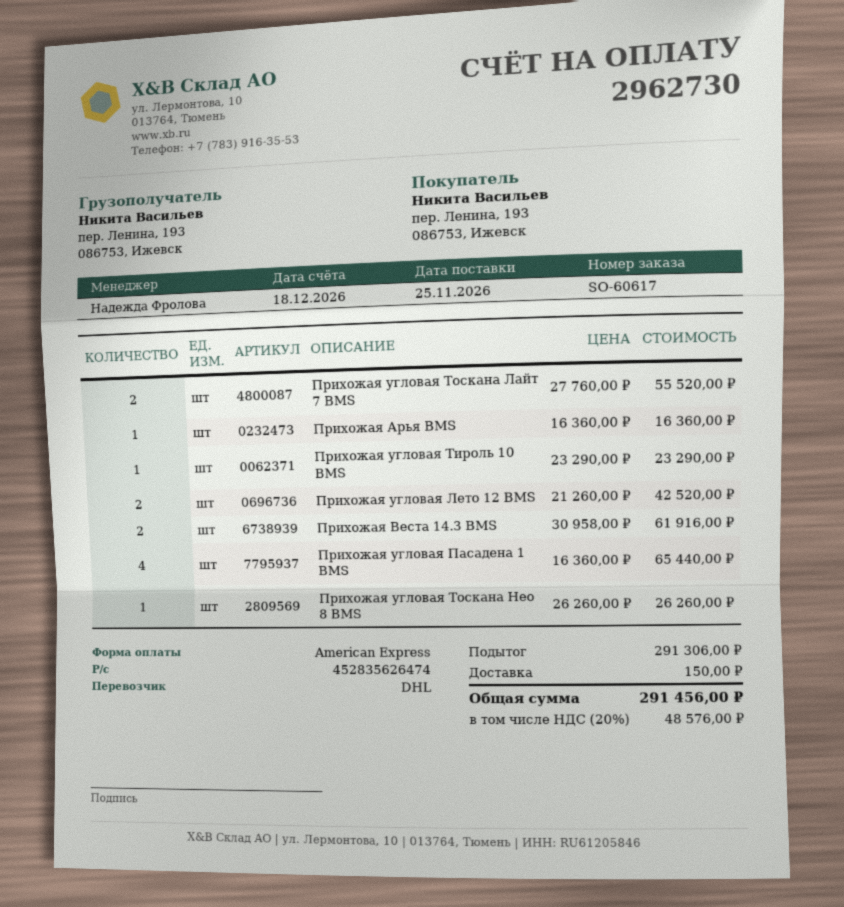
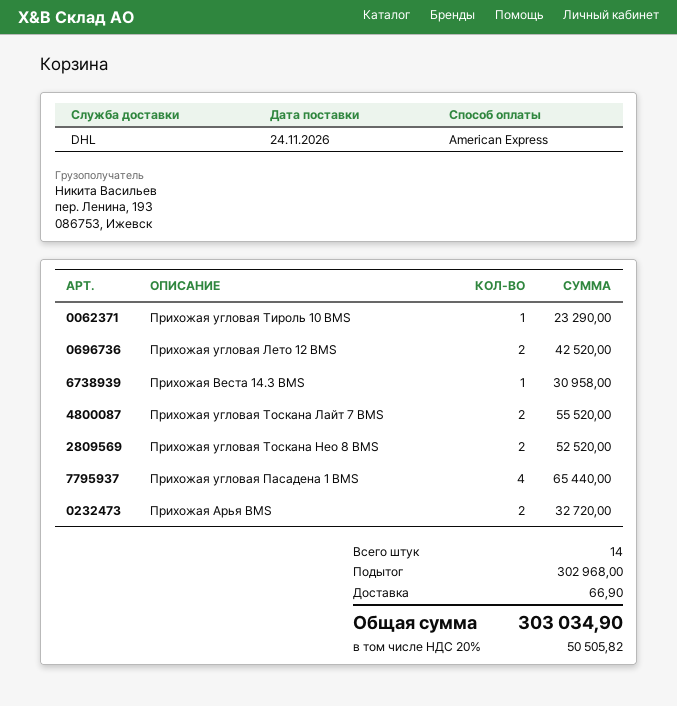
delivery date: 2026-11-25 -> 2026-11-24
Прихожая Арья BMS: 1 for 16360.00 -> 2 for 32720.00
Прихожая Веста 14.3 BMS: 2 for 61916.00 -> 1 for 30958.00
Прихожая угловая Тоскана Нео 8 BMS: 1 for 26260.00 -> 2 for 52520.00
subtotal: 291306.00 -> 302968.00
shipping: 150.00 -> 66.90
tax: 20% = 48576.00 -> 20% = 50505.82
total: 291456.00 -> 303034.90

